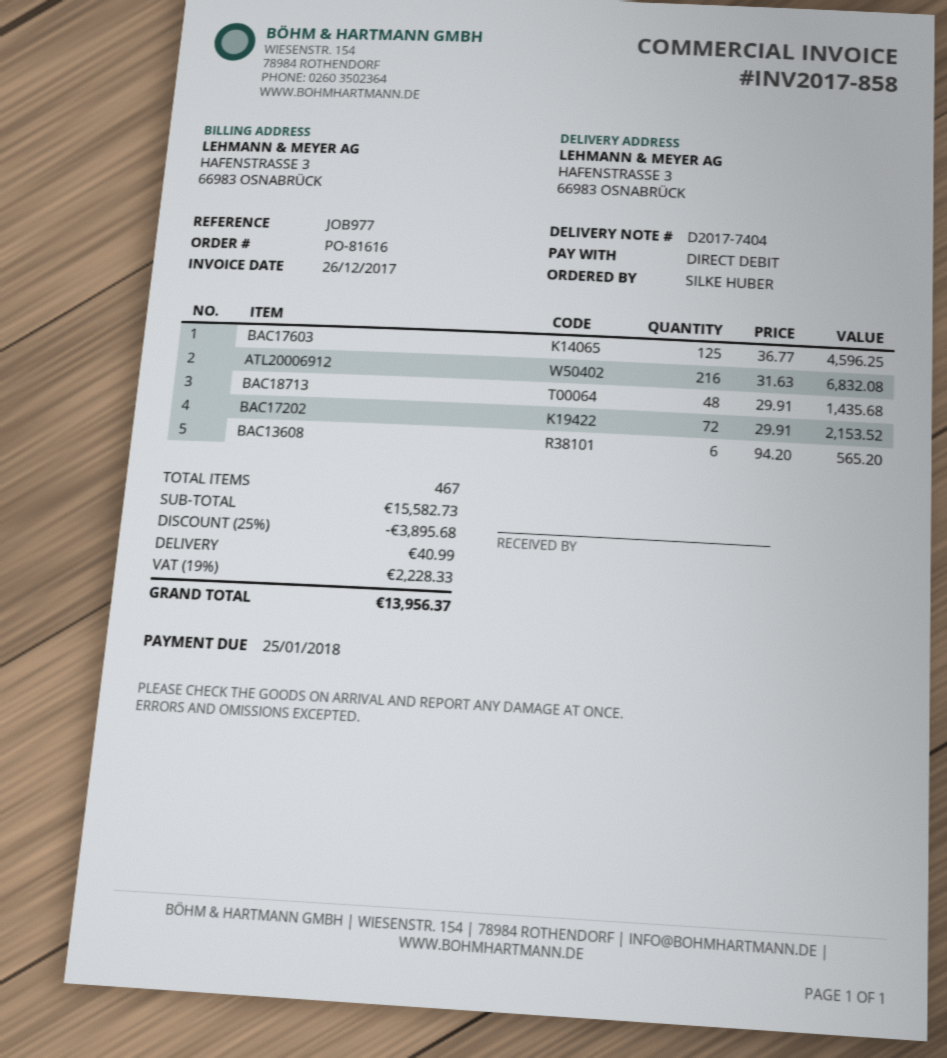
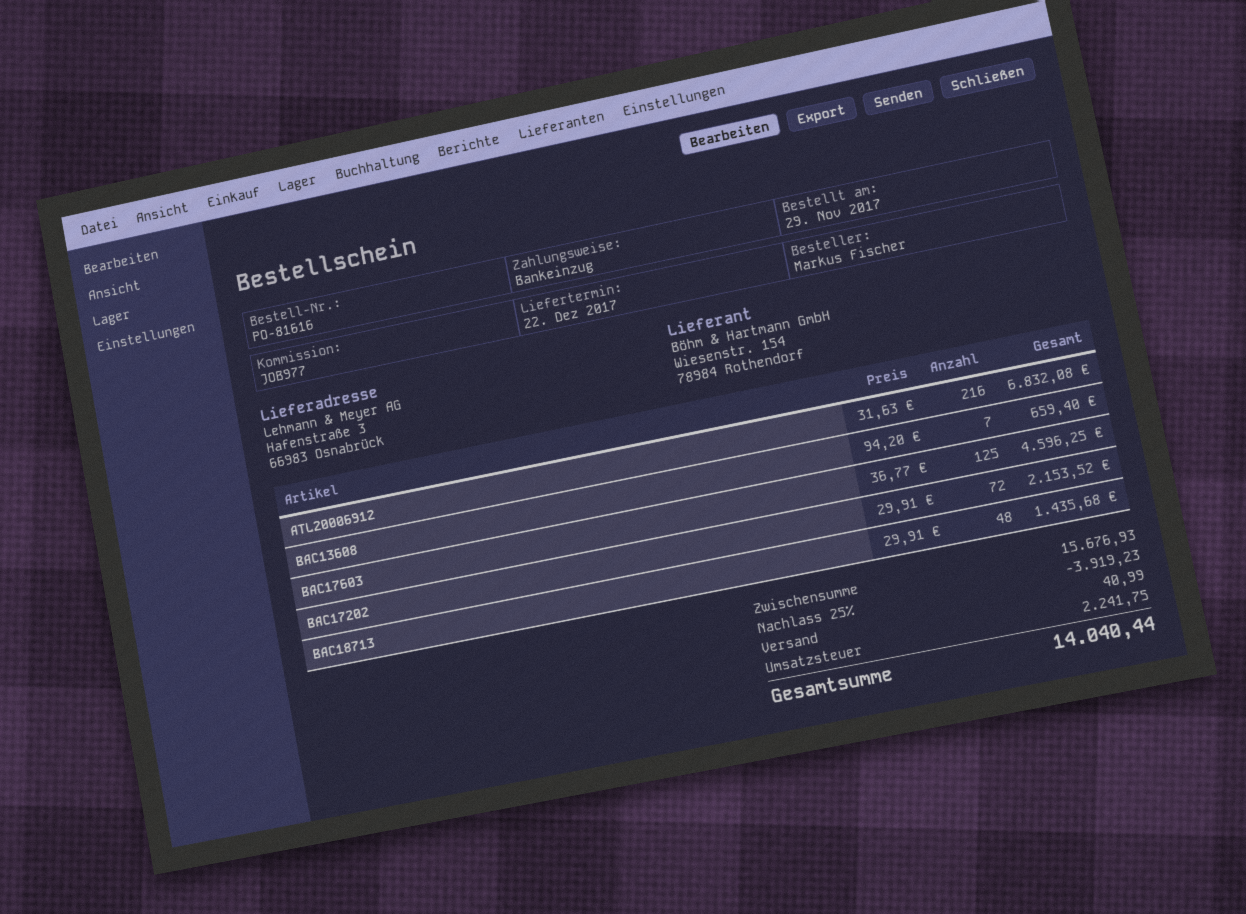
ordered by: SILKE HUBER -> Markus Fischer
BAC13608: 6 x 94.20 = 565.20 -> 7 x 94.20 = 659.40
subtotal: 15582.73 -> 15676.93
discount: 25% = 3895.68 -> 25% = 3919.23
tax: 2228.33 -> 2241.75
total: 13956.37 -> 14040.44

